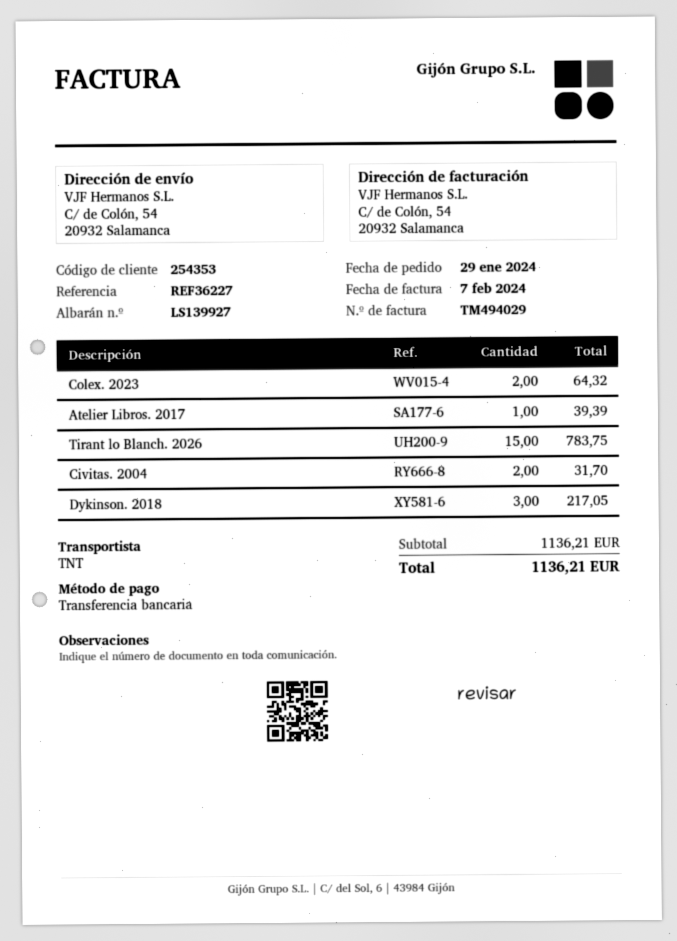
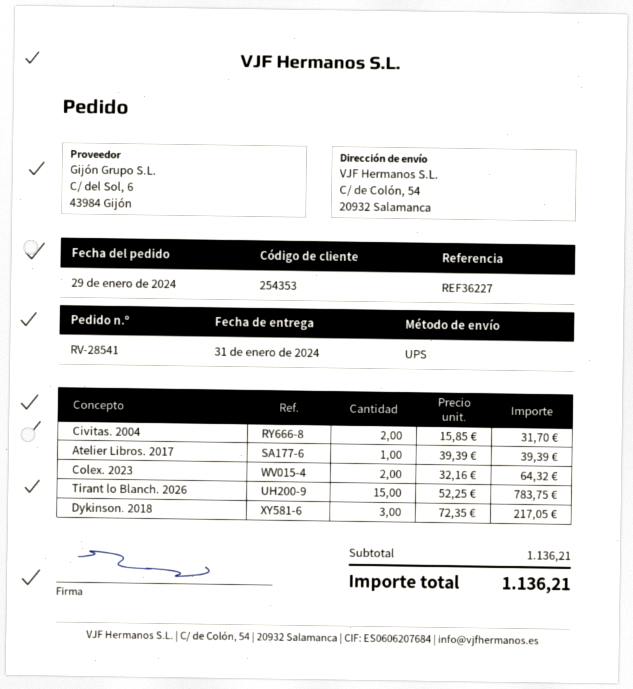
shipping method: TNT -> UPS

